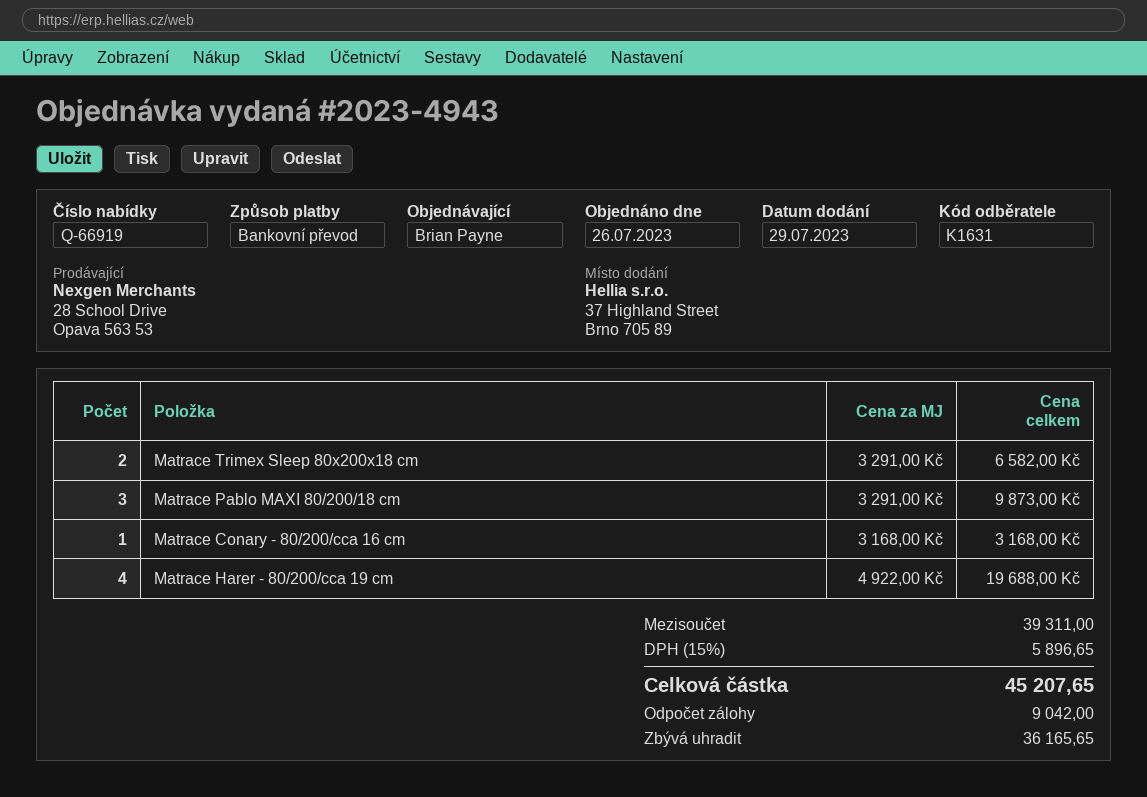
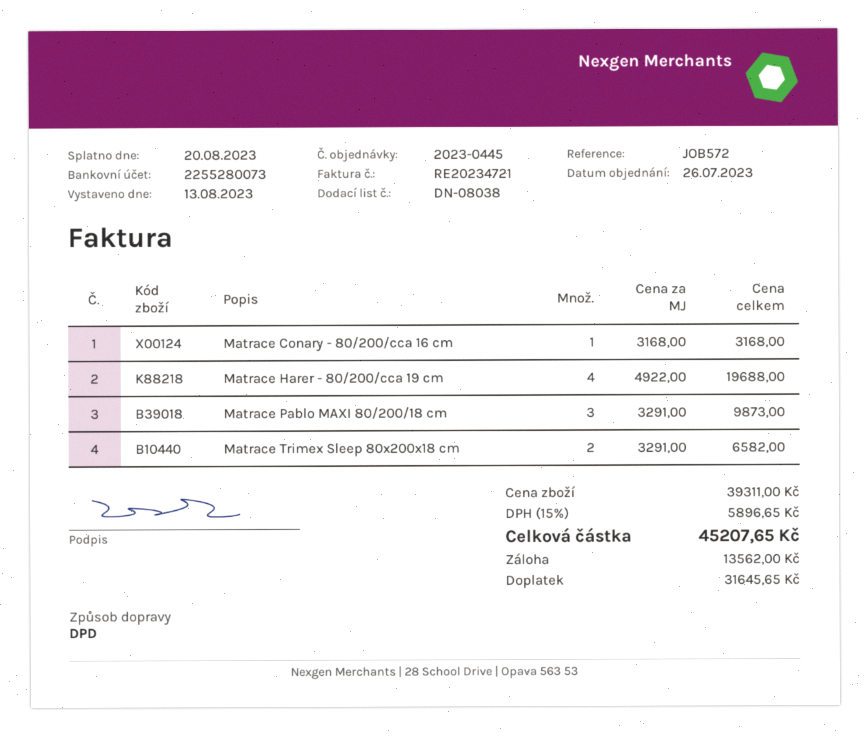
order number: 2023-4943 -> 2023-0445
deposit: 9042.00 -> 13562.00
balance: 36165.65 -> 31645.65

